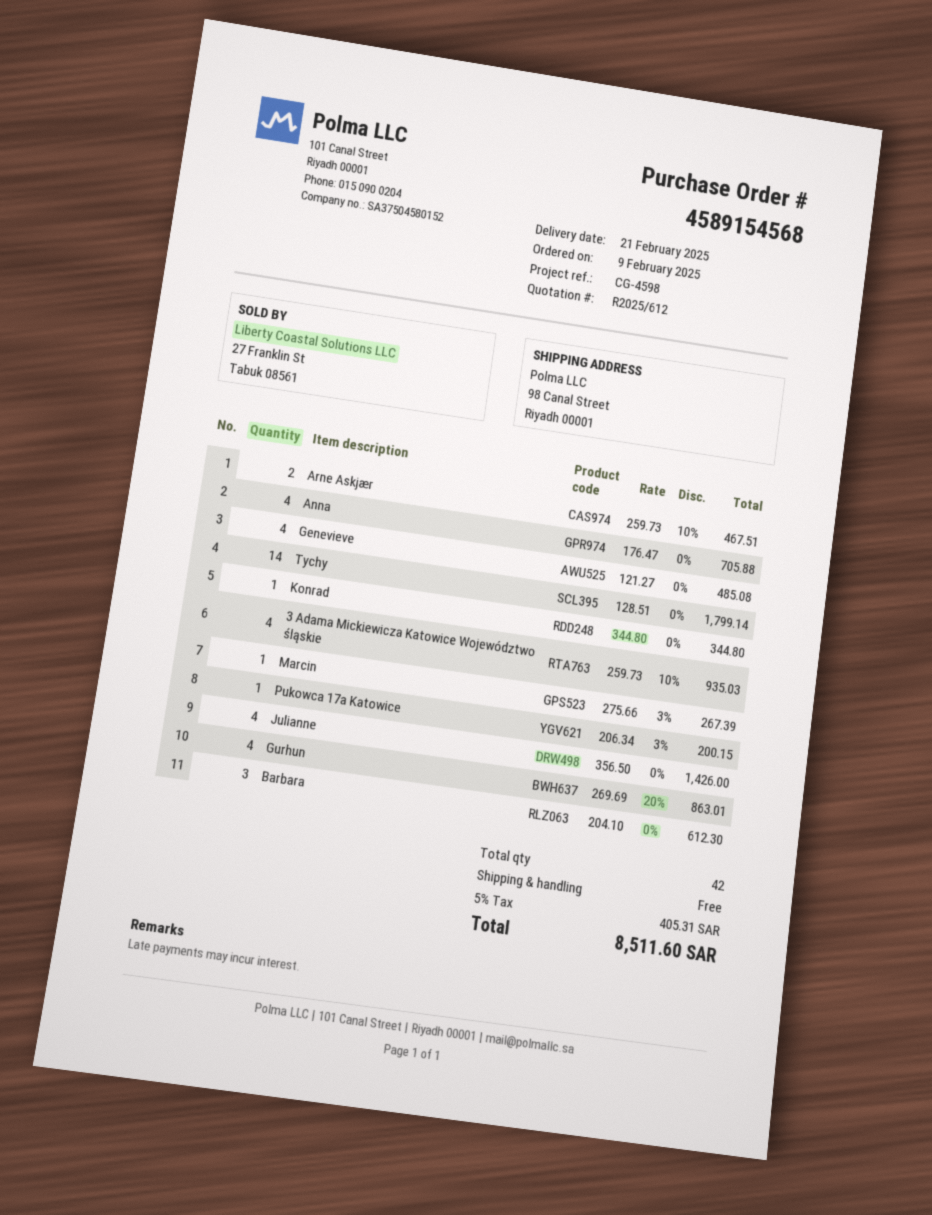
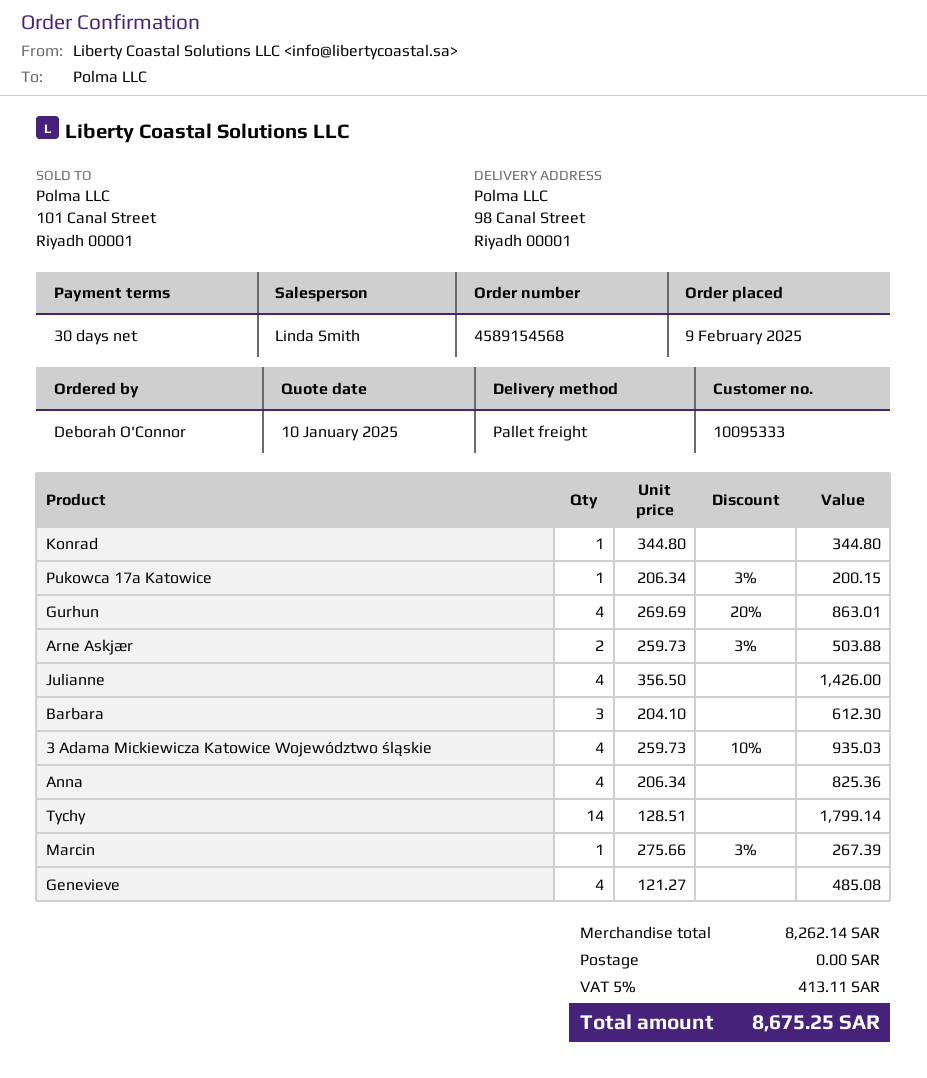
Arne Askjær: 2 x 259.73 - 10% = 467.51 -> 2 x 259.73 - 3% = 503.88
Anna: 4 x 176.47 = 705.88 -> 4 x 206.34 = 825.36
tax: 5% = 405.31 -> 5% = 413.11
total: 8511.60 -> 8675.25

